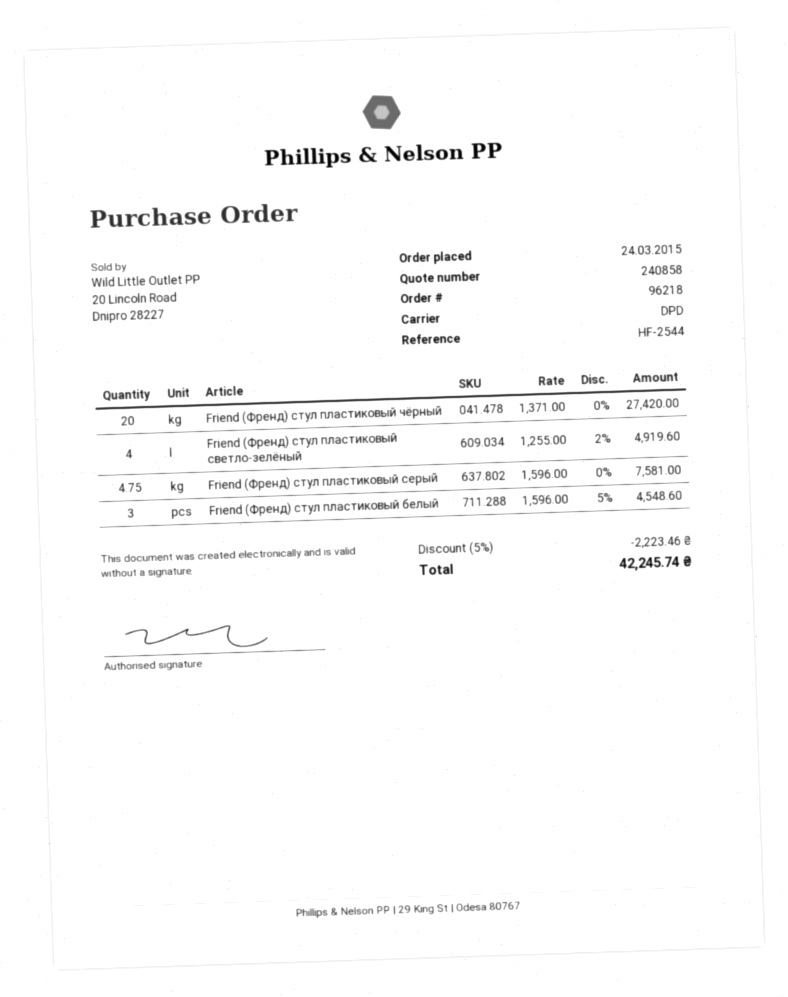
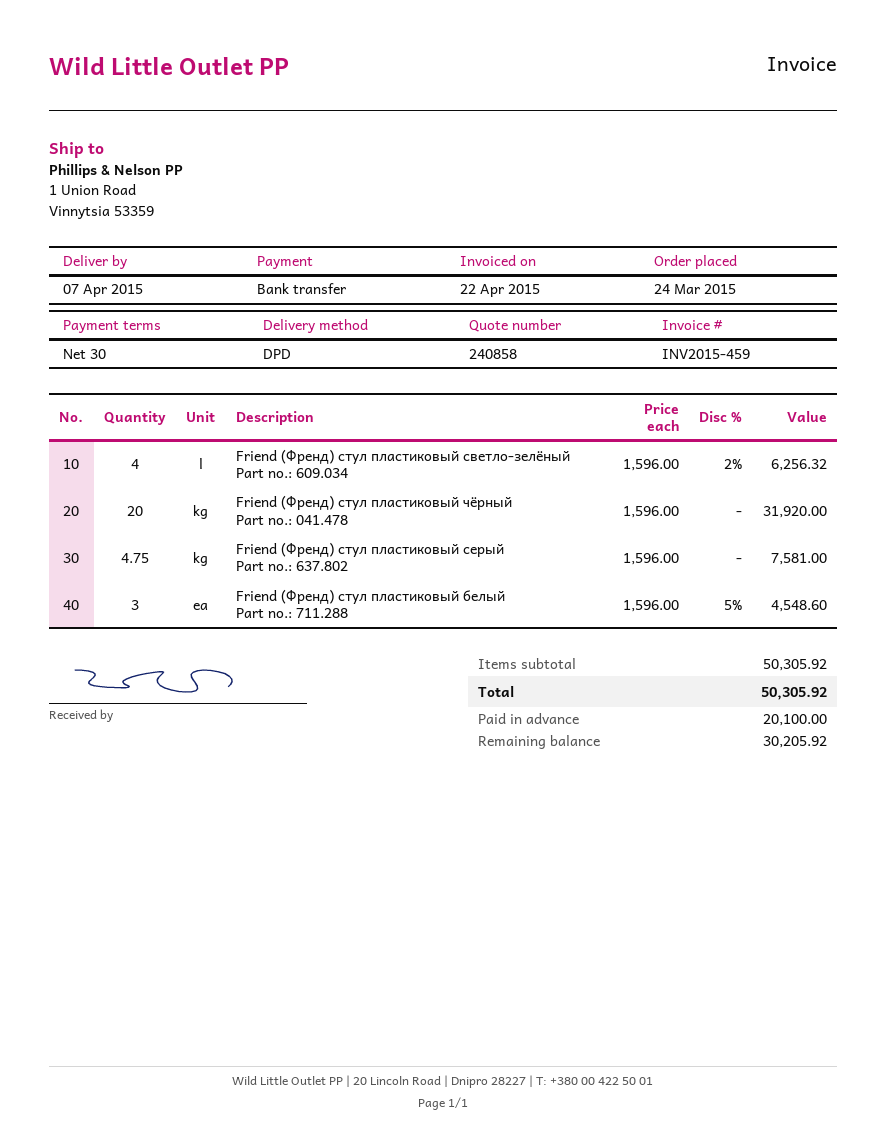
Friend (Френд) стул пластиковый чёрный: 20 x 1371.00 = 27420.00 -> 20 x 1596.00 = 31920.00
Friend (Френд) стул пластиковый светло-зелёный: 4 x 1255.00 - 2% = 4919.60 -> 4 x 1596.00 - 2% = 6256.32
discount: 5% = 2223.46 -> none
total: 42245.74 -> 50305.92

